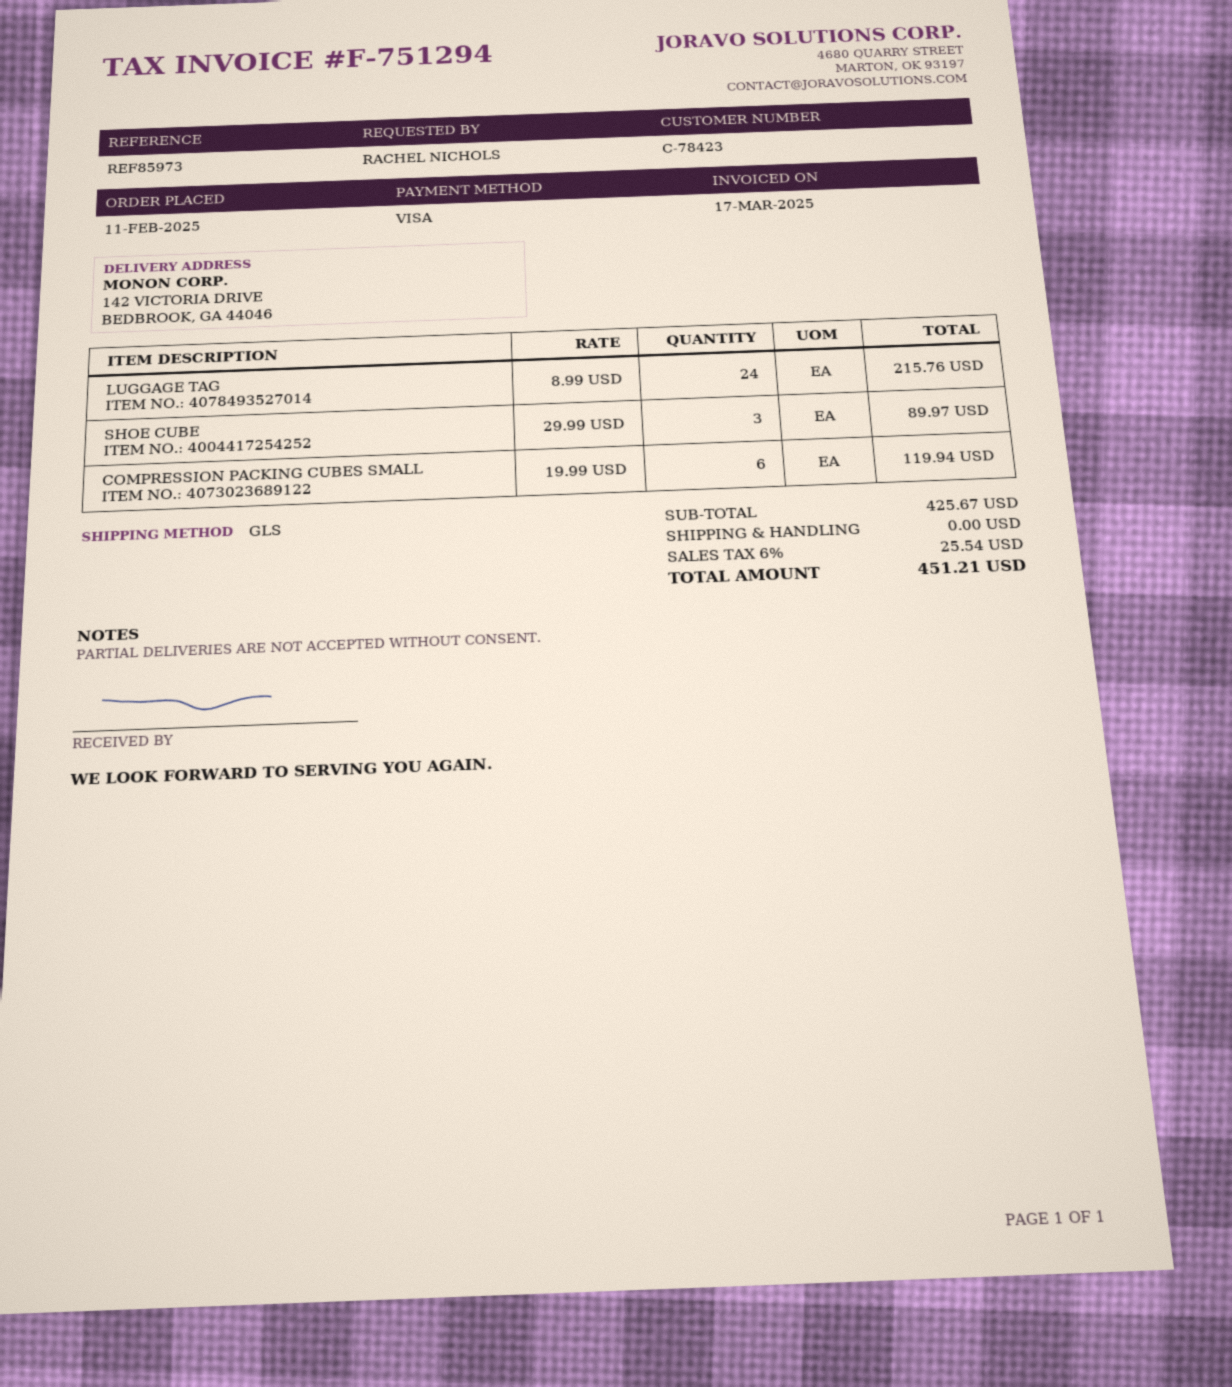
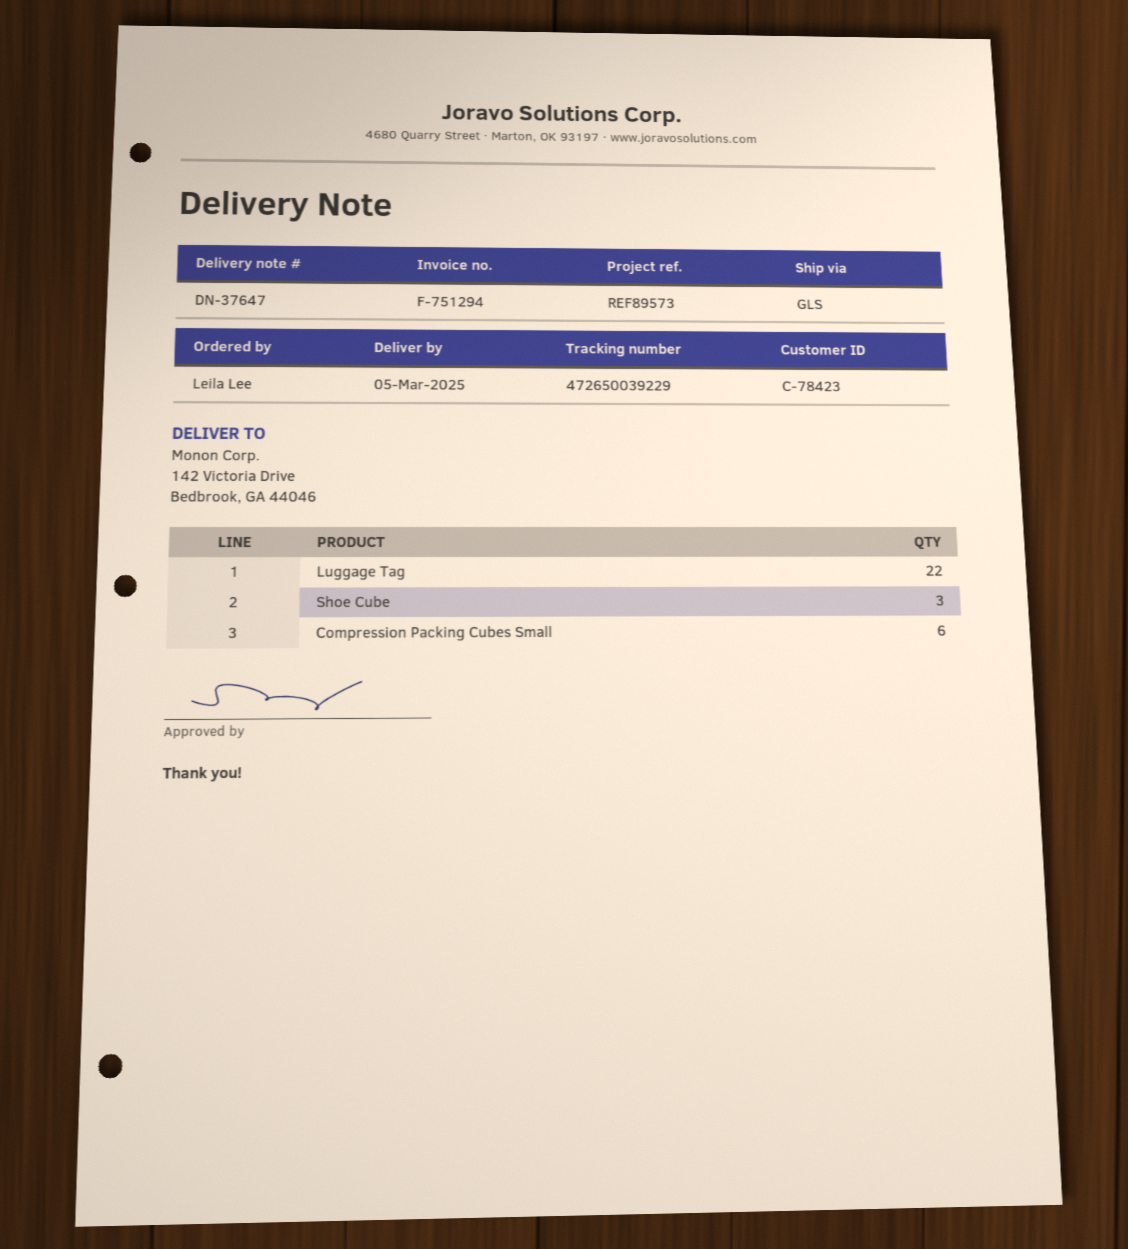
reference: REF85973 -> REF89573
ordered by: RACHEL NICHOLS -> Leila Lee
LUGGAGE TAG: 24 -> 22

